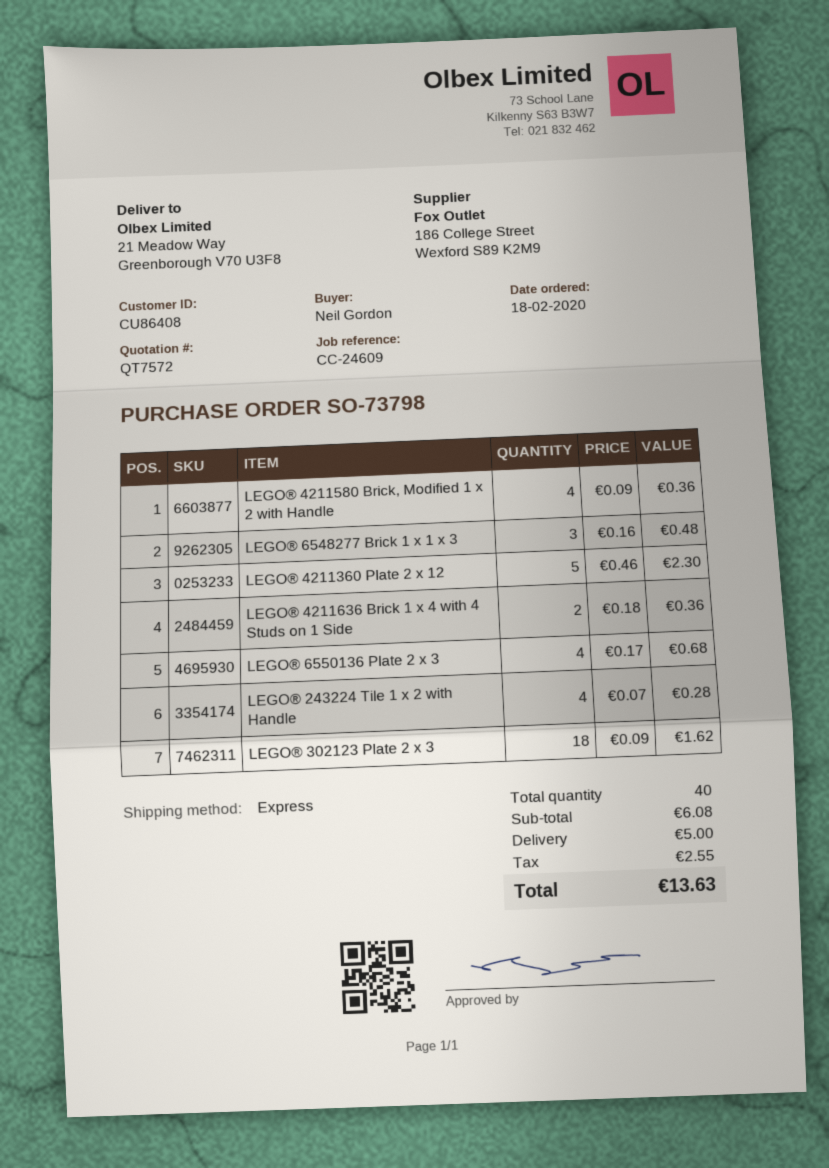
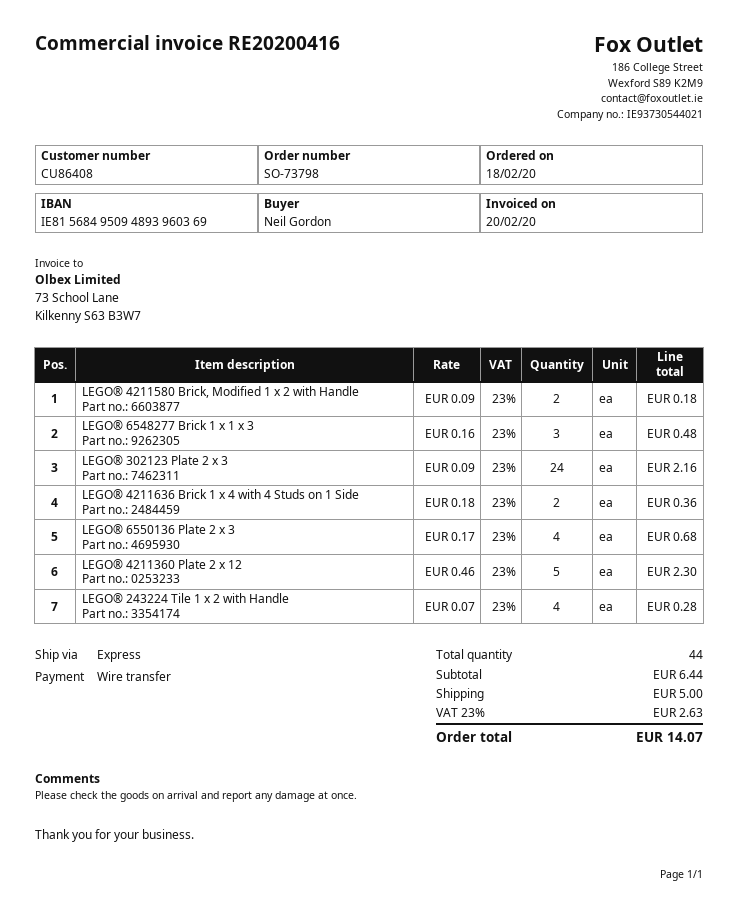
LEGO® 4211580 Brick, Modified 1 x 2 with Handle: 4 x 0.09 = 0.36 -> 2 x 0.09 = 0.18
LEGO® 302123 Plate 2 x 3: 18 x 0.09 = 1.62 -> 24 x 0.09 = 2.16
total quantity: 40 -> 44
subtotal: 6.08 -> 6.44
tax: 2.55 -> 2.63
total: 13.63 -> 14.07

